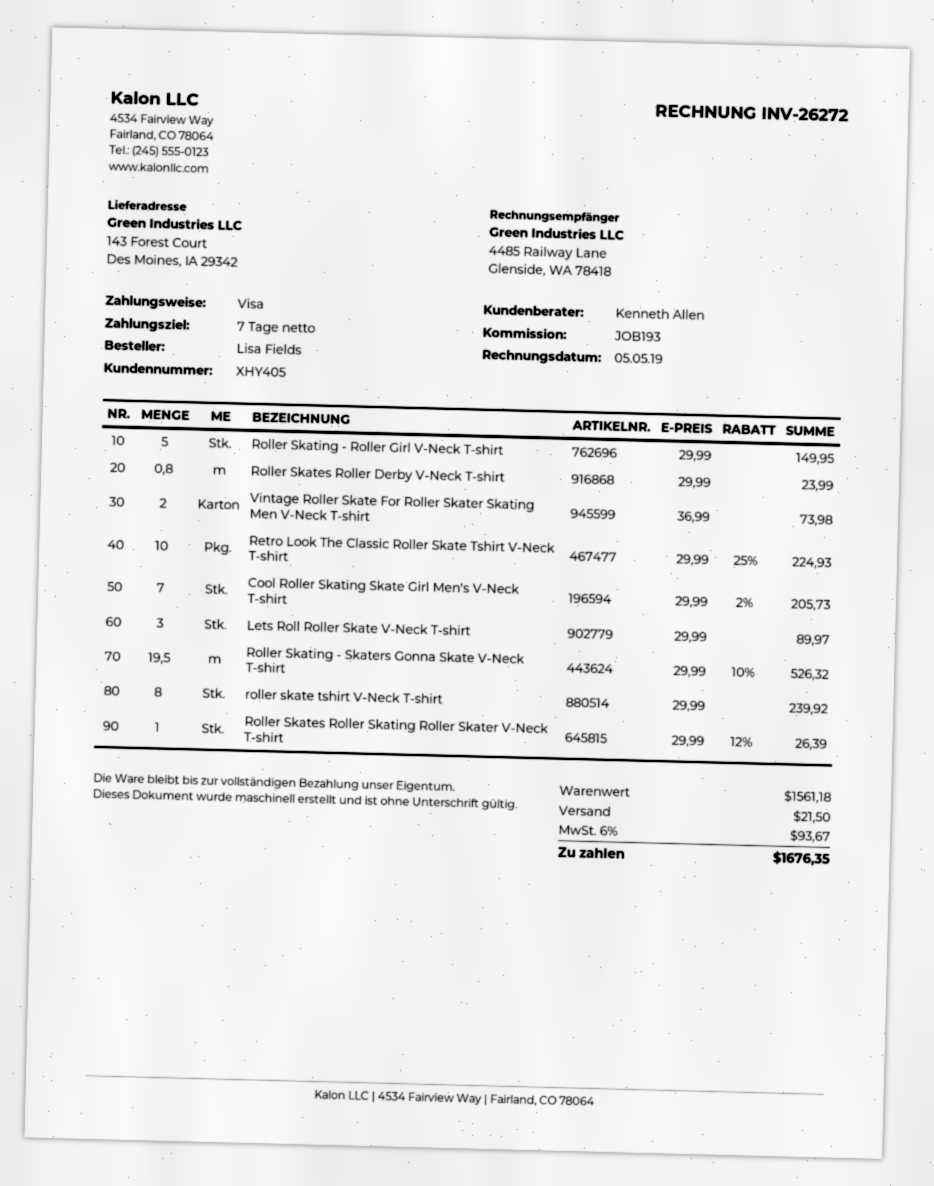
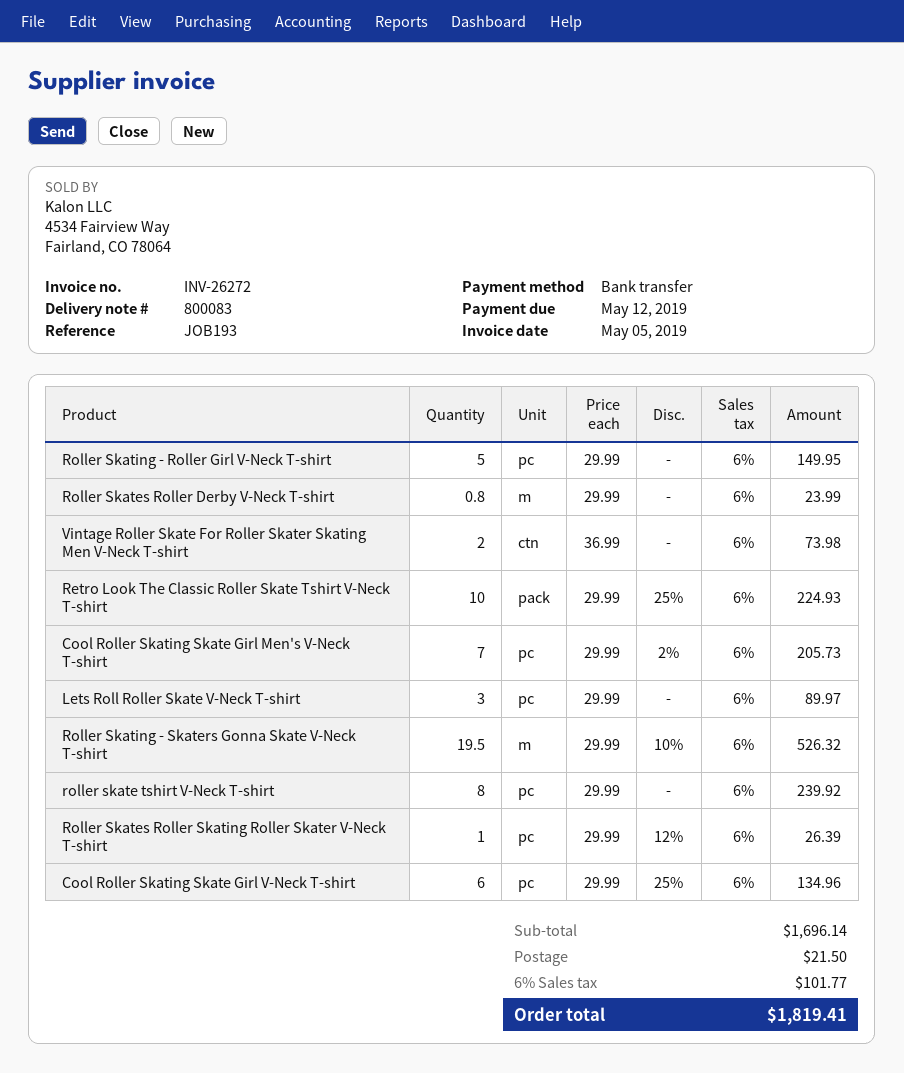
payment method: Visa -> bank transfer
Cool Roller Skating Skate Girl V-Neck T-shirt: none -> 6 x 29.99 - 25% = 134.96
subtotal: 1561.18 -> 1696.14
tax: 6% = 93.67 -> 6% = 101.77
total: 1676.35 -> 1819.41

